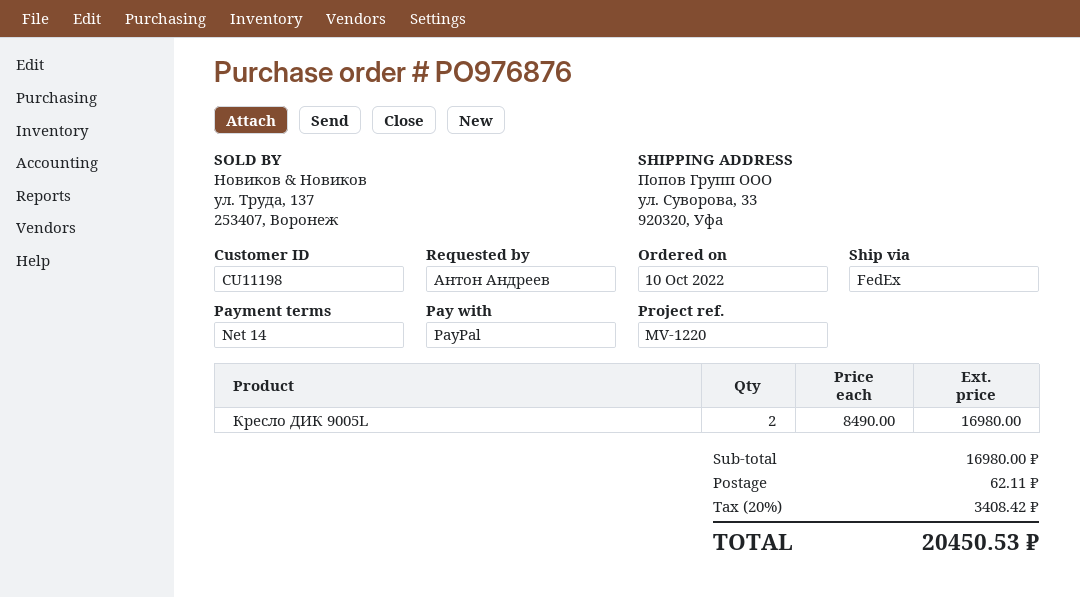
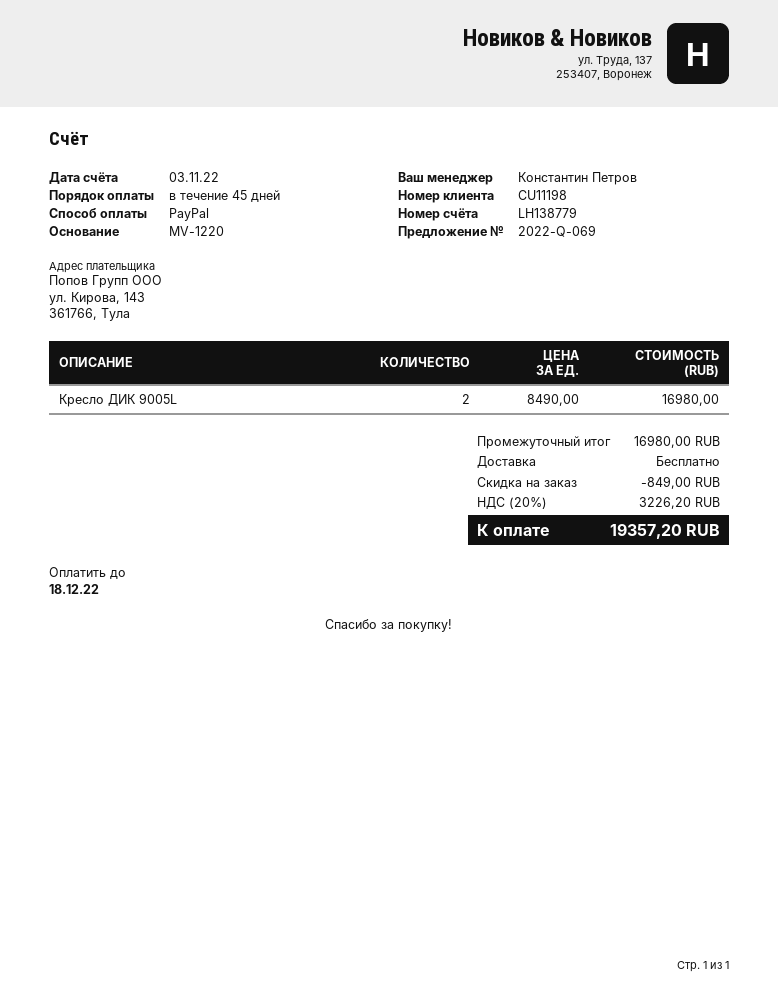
payment terms: 14 days -> 45 days
discount: none -> 849.00
shipping: 62.11 -> 0.00
tax: 20% = 3408.42 -> 20% = 3226.20
total: 20450.53 -> 19357.20

